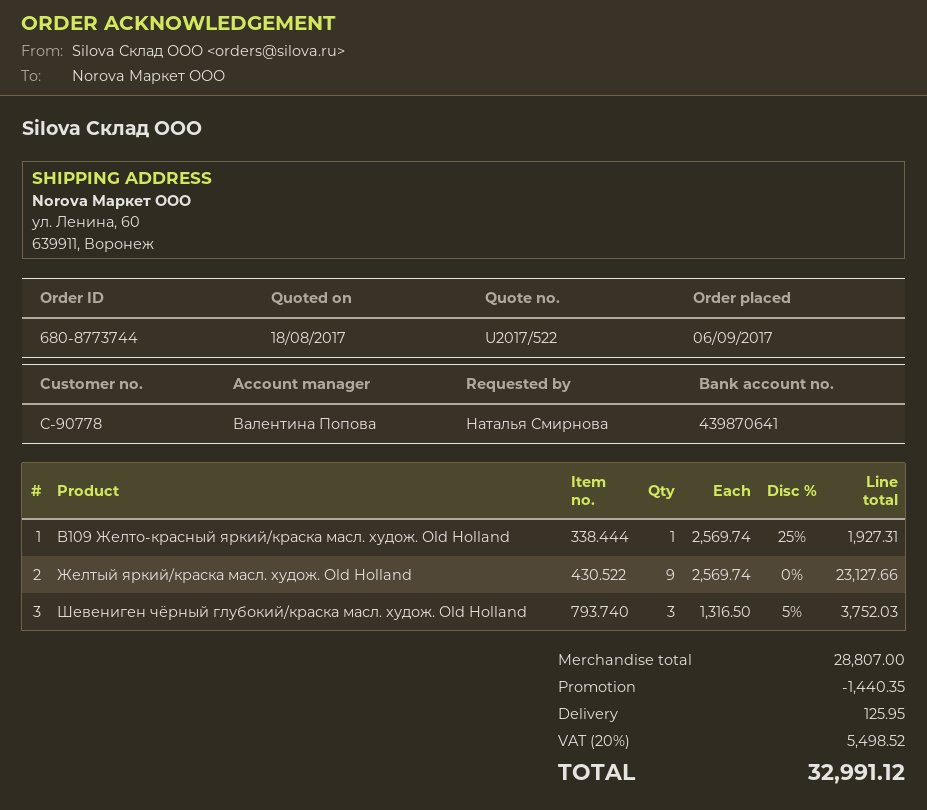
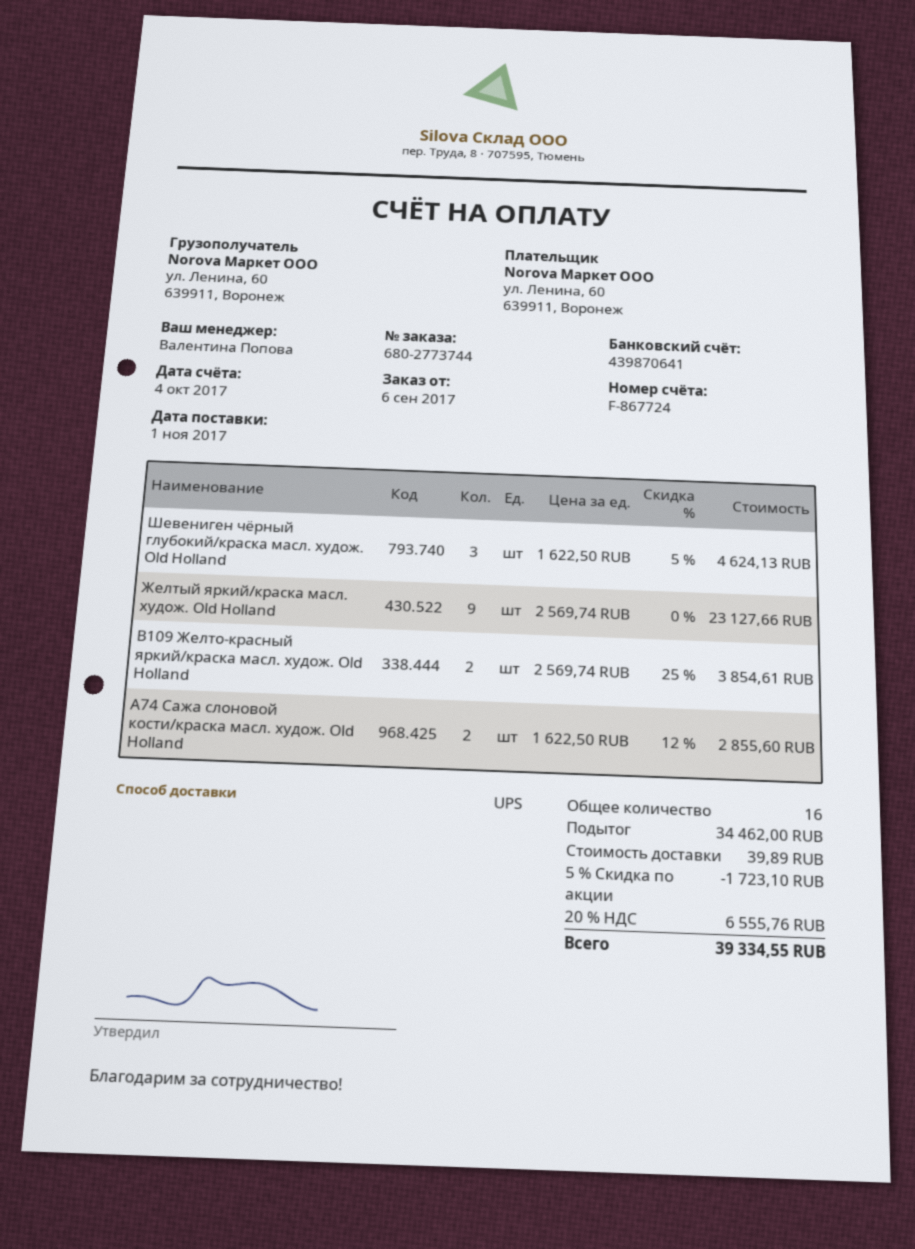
order number: 680-8773744 -> 680-2773744
B109 Желто-красный яркий/краска масл. худож. Old Holland: 1 x 2569.74 - 25% = 1927.31 -> 2 x 2569.74 - 25% = 3854.61
Шевениген чёрный глубокий/краска масл. худож. Old Holland: 3 x 1316.50 - 5% = 3752.03 -> 3 x 1622.50 - 5% = 4624.13
A74 Сажа слоновой кости/краска масл. худож. Old Holland: none -> 2 x 1622.50 - 12% = 2855.60
subtotal: 28807.00 -> 34462.00
discount: 1440.35 -> 1723.10
shipping: 125.95 -> 39.89
tax: 20% = 5498.52 -> 20% = 6555.76
total: 32991.12 -> 39334.55

